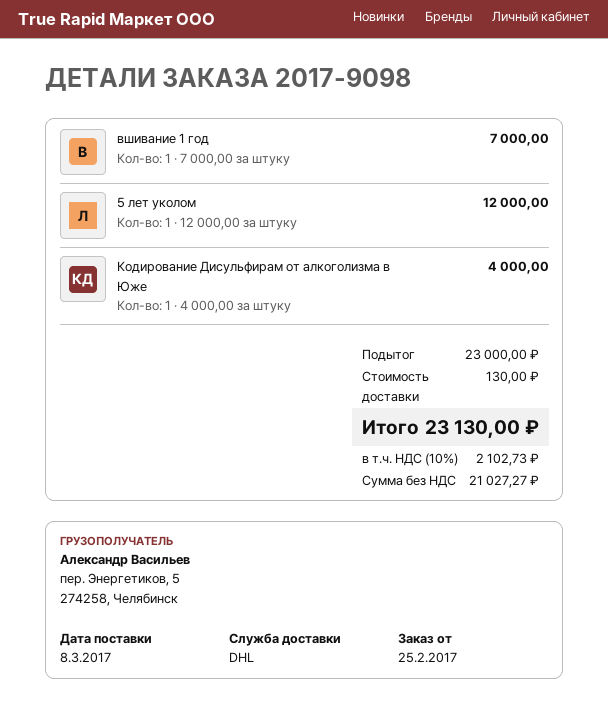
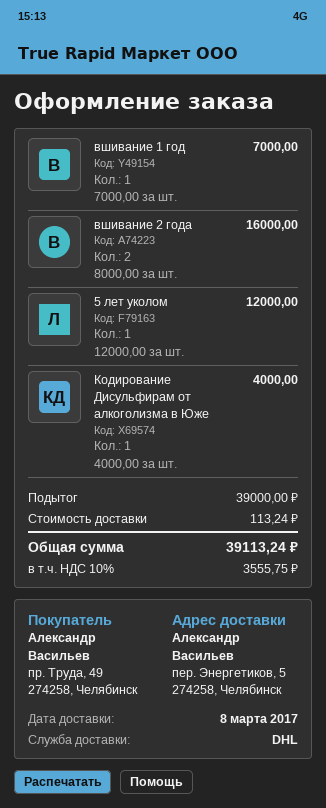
вшивание 2 года: none -> 2 x 8000.00 = 16000.00
subtotal: 23000.00 -> 39000.00
shipping: 130.00 -> 113.24
tax: 10% = 2102.73 -> 10% = 3555.75
total: 23130.00 -> 39113.24

